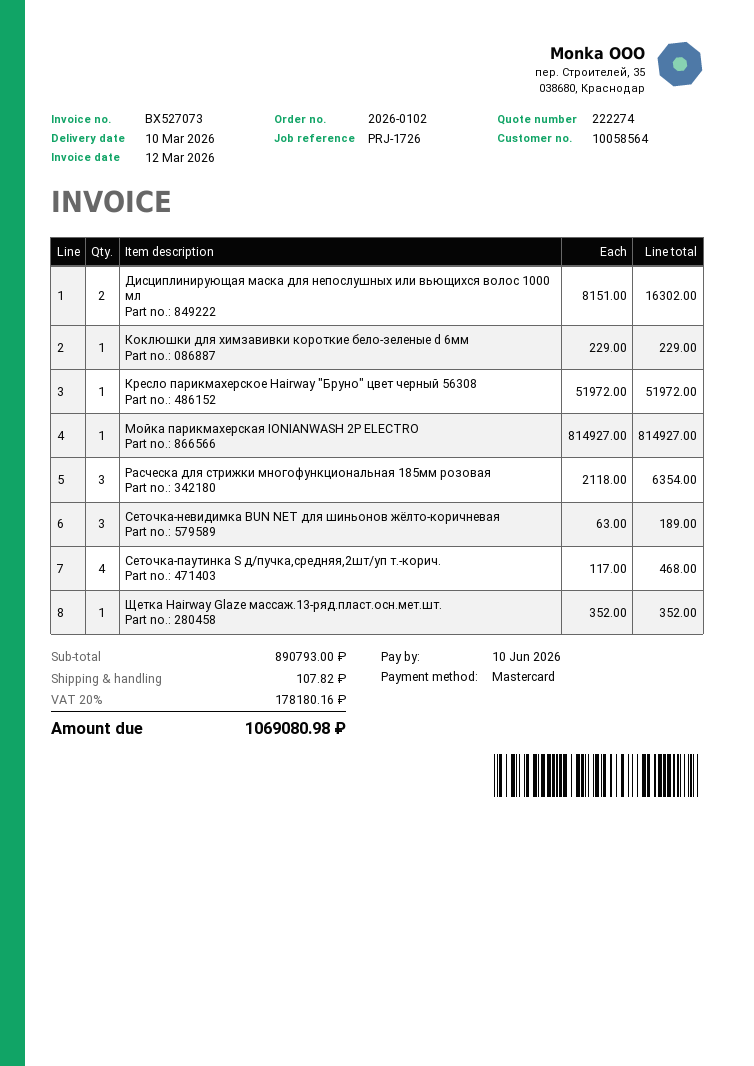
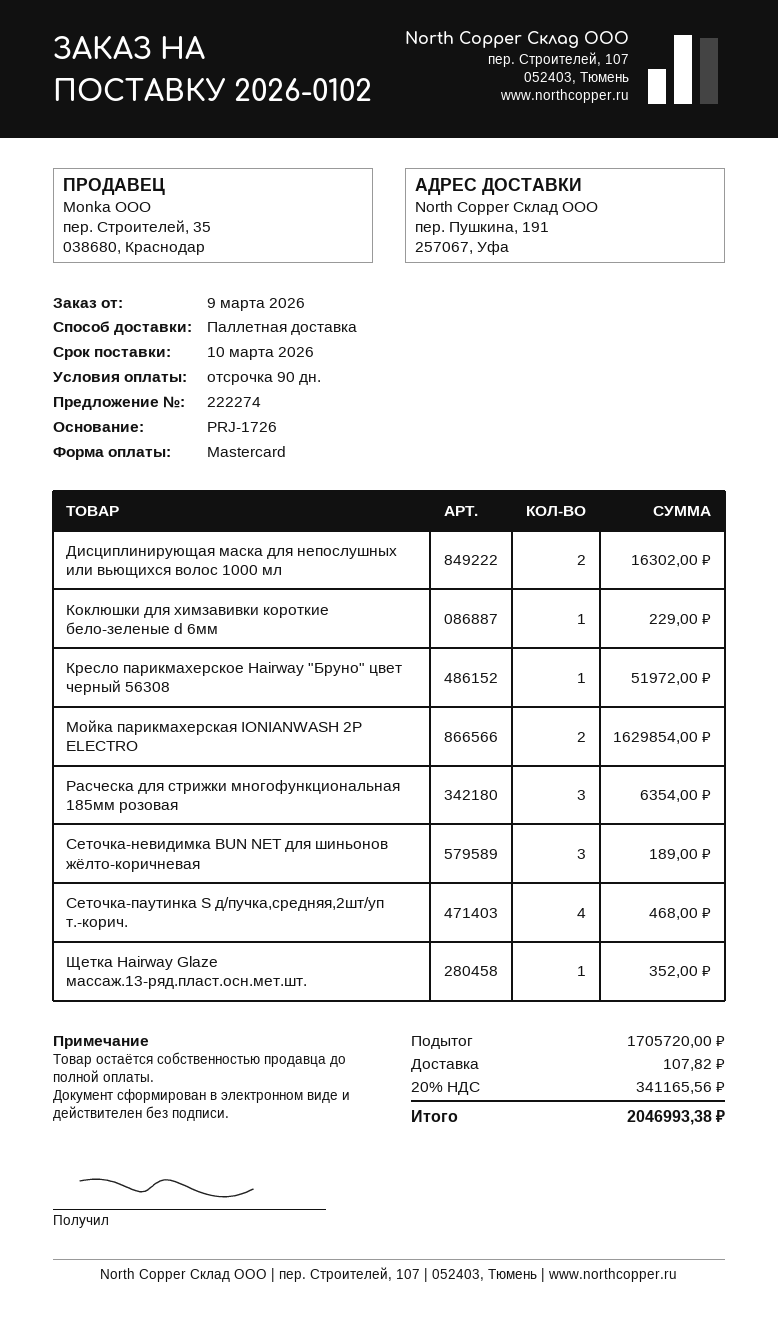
Мойка парикмахерская IONIANWASH 2P ELECTRO: 1 for 814927.00 -> 2 for 1629854.00
subtotal: 890793.00 -> 1705720.00
tax: 20% = 178180.16 -> 20% = 341165.56
total: 1069080.98 -> 2046993.38

